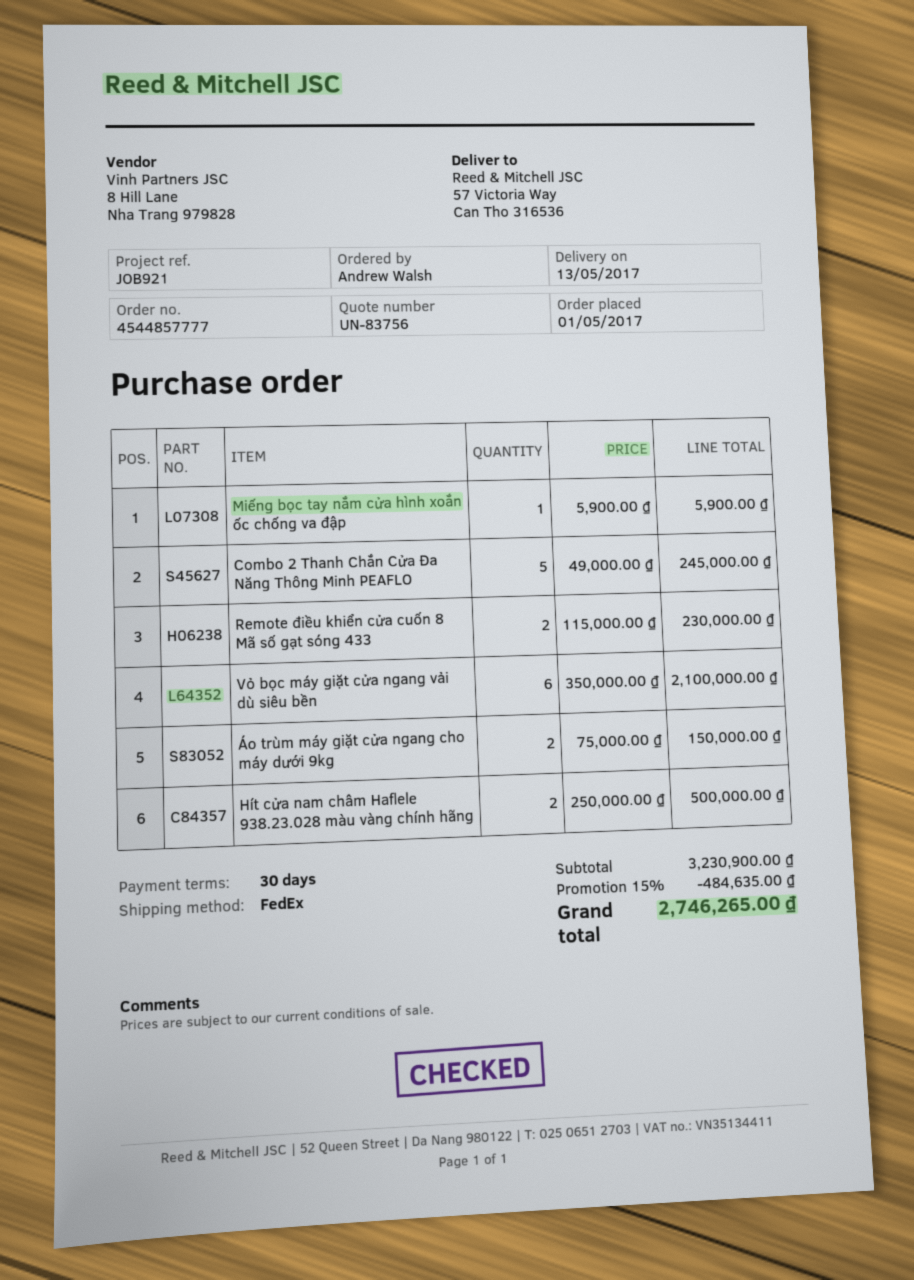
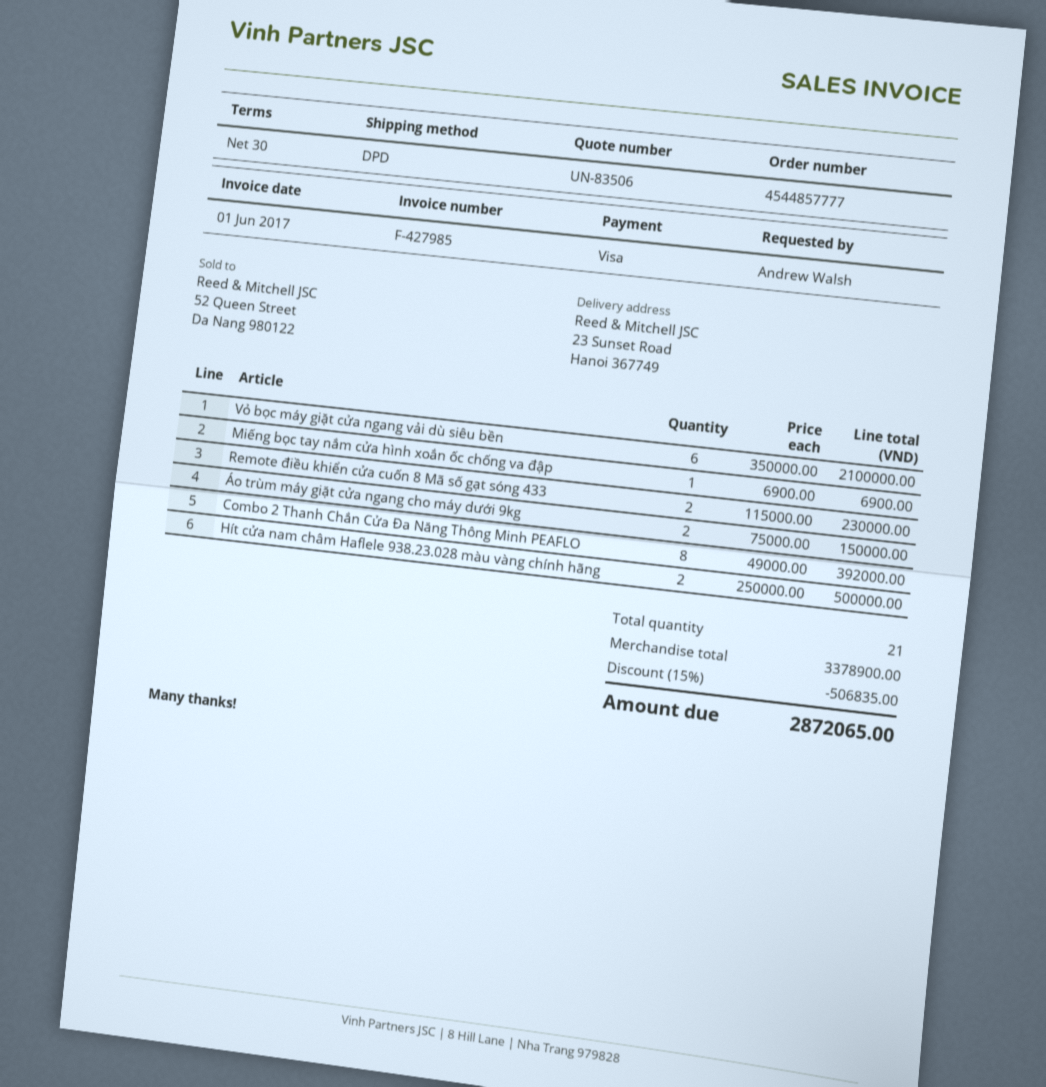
quote number: UN-83756 -> UN-83506
shipping method: FedEx -> DPD
ship to: 57 Victoria Way, Can Tho 316536 -> 23 Sunset Road, Hanoi 367749
Miếng bọc tay nắm cửa hình xoắn ốc chống va đập: 1 x 5900.00 = 5900.00 -> 1 x 6900.00 = 6900.00
Combo 2 Thanh Chắn Cửa Đa Năng Thông Minh PEAFLO: 5 x 49000.00 = 245000.00 -> 8 x 49000.00 = 392000.00
subtotal: 3230900.00 -> 3378900.00
discount: 15% = 484635.00 -> 15% = 506835.00
total: 2746265.00 -> 2872065.00

